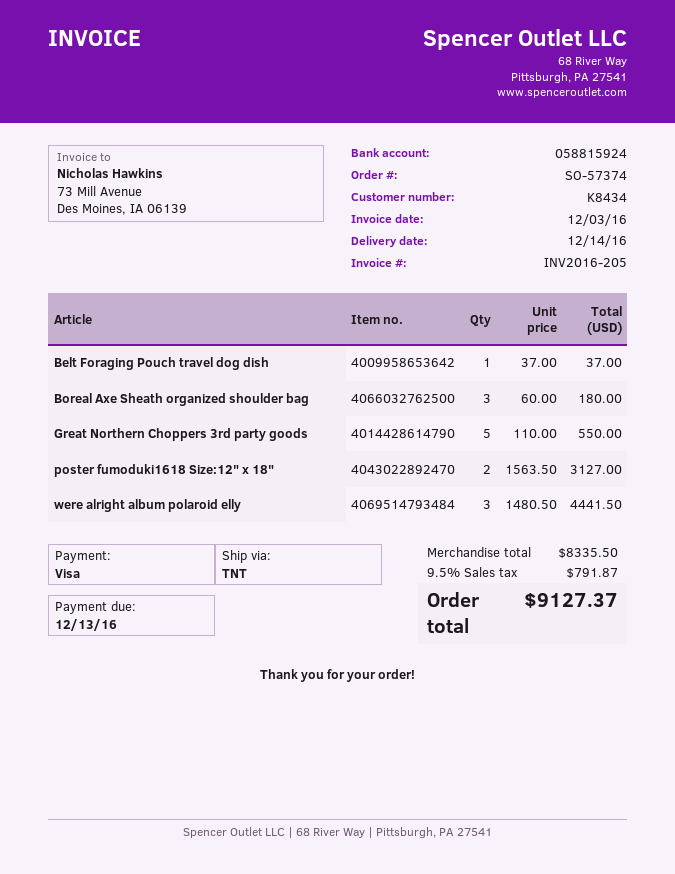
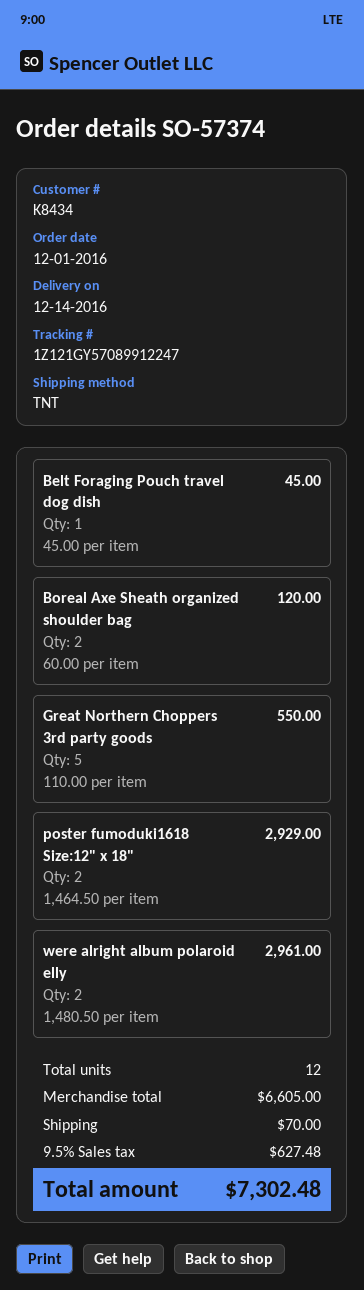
Belt Foraging Pouch travel dog dish: 1 x 37.00 = 37.00 -> 1 x 45.00 = 45.00
Boreal Axe Sheath organized shoulder bag: 3 x 60.00 = 180.00 -> 2 x 60.00 = 120.00
poster fumoduki1618 Size:12" x 18": 2 x 1563.50 = 3127.00 -> 2 x 1464.50 = 2929.00
were alright album polaroid elly: 3 x 1480.50 = 4441.50 -> 2 x 1480.50 = 2961.00
subtotal: 8335.50 -> 6605.00
shipping: none -> 70.00
tax: 9.5% = 791.87 -> 9.5% = 627.48
total: 9127.37 -> 7302.48

